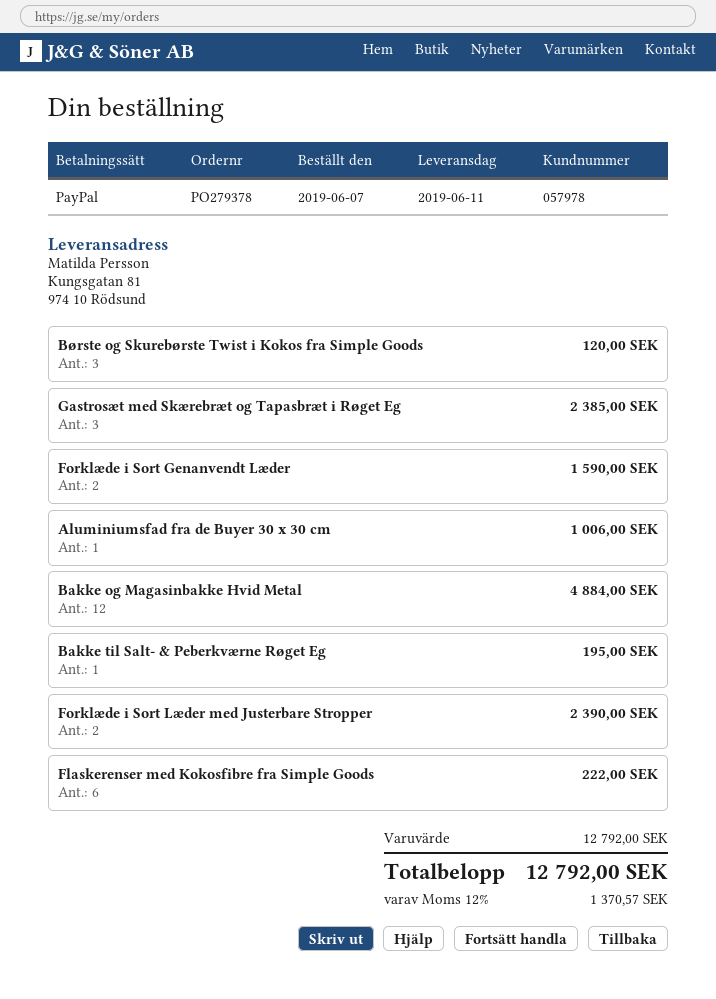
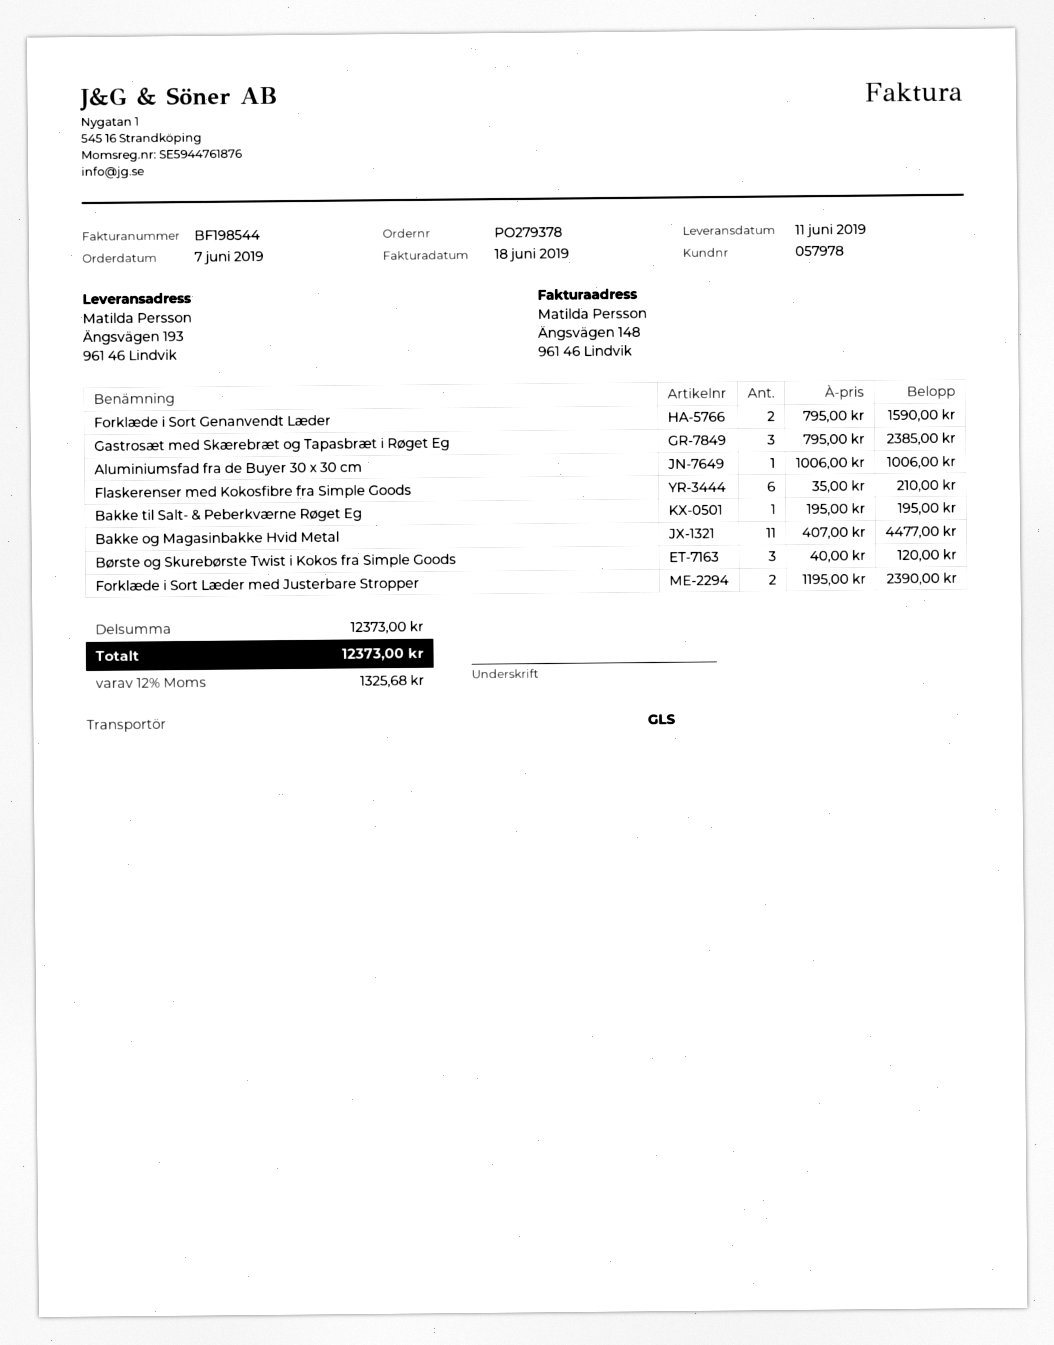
ship to: Kungsgatan 81, 974 10 Rödsund -> Ängsvägen 193, 961 46 Lindvik
Bakke og Magasinbakke Hvid Metal: 12 for 4884.00 -> 11 for 4477.00
Flaskerenser med Kokosfibre fra Simple Goods: 6 for 222.00 -> 6 for 210.00
subtotal: 12792.00 -> 12373.00
tax: 12% = 1370.57 -> 12% = 1325.68
total: 12792.00 -> 12373.00

